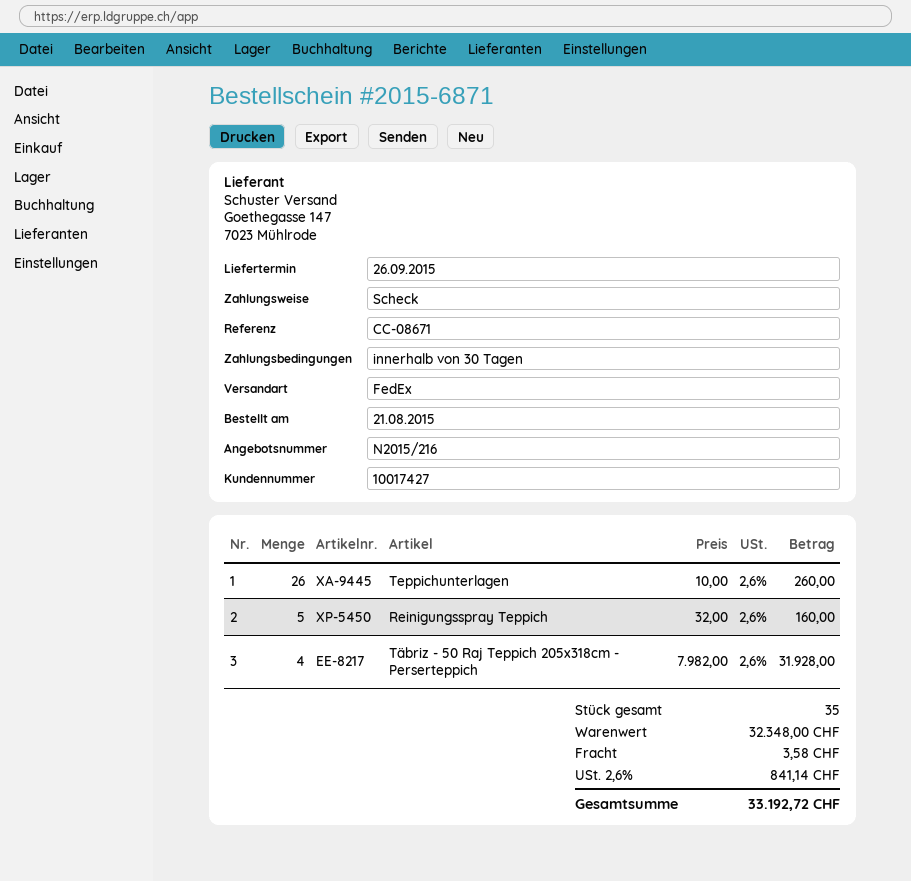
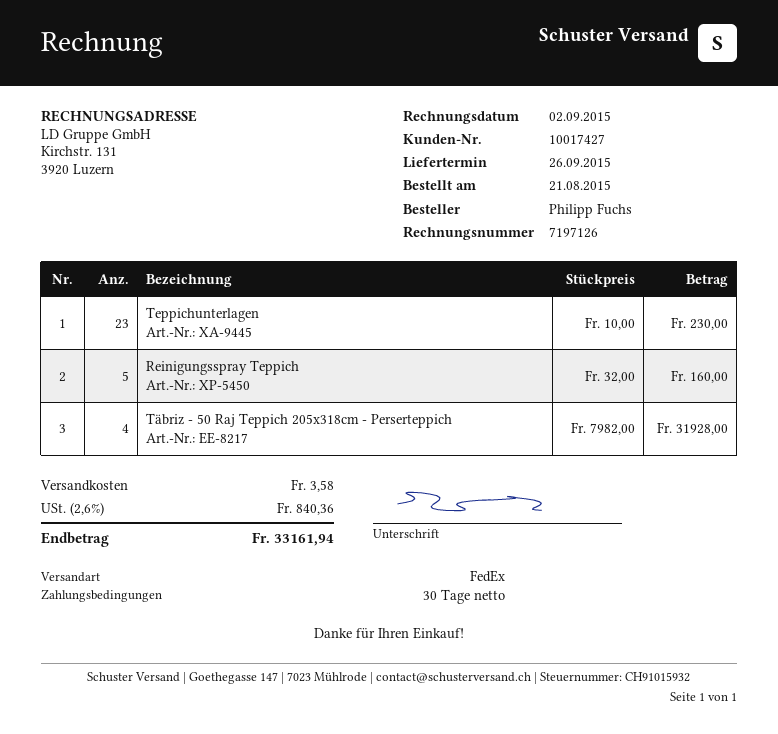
Teppichunterlagen: 26 x 10.00 = 260.00 -> 23 x 10.00 = 230.00
tax: 2.6% = 841.14 -> 2.6% = 840.36
total: 33192.72 -> 33161.94

